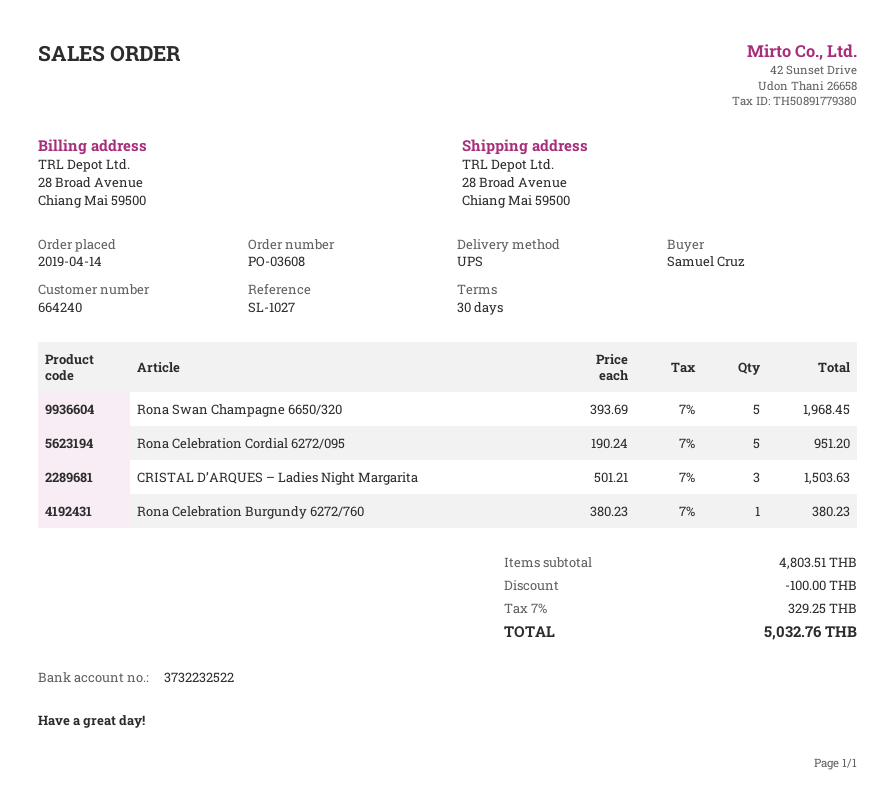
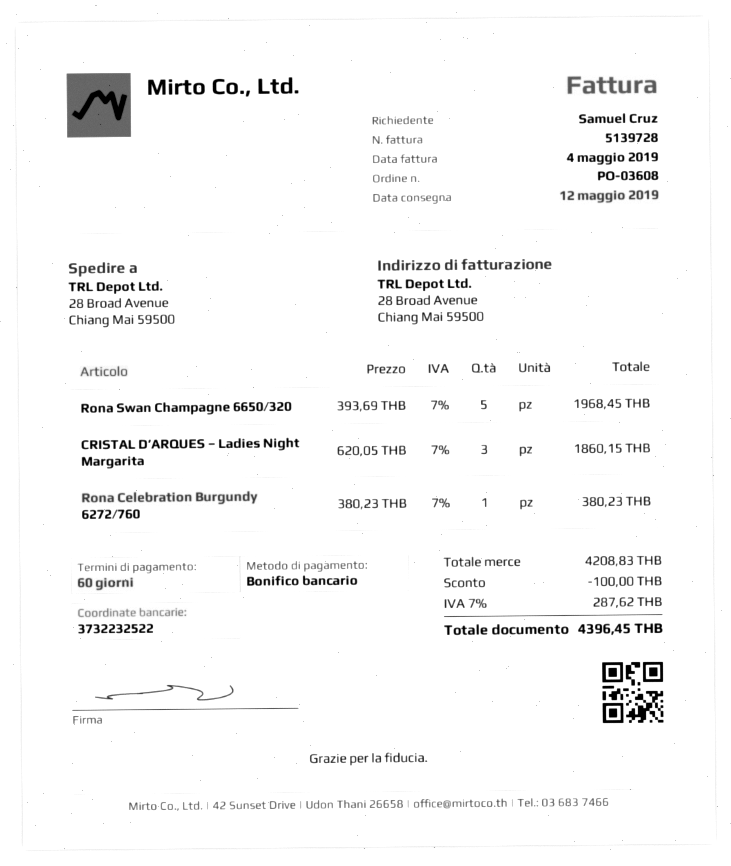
payment terms: 30 days -> 60 days
Rona Celebration Cordial 6272/095: 5 x 190.24 = 951.20 -> none
CRISTAL D’ARQUES – Ladies Night Margarita: 3 x 501.21 = 1503.63 -> 3 x 620.05 = 1860.15
subtotal: 4803.51 -> 4208.83
tax: 7% = 329.25 -> 7% = 287.62
total: 5032.76 -> 4396.45

